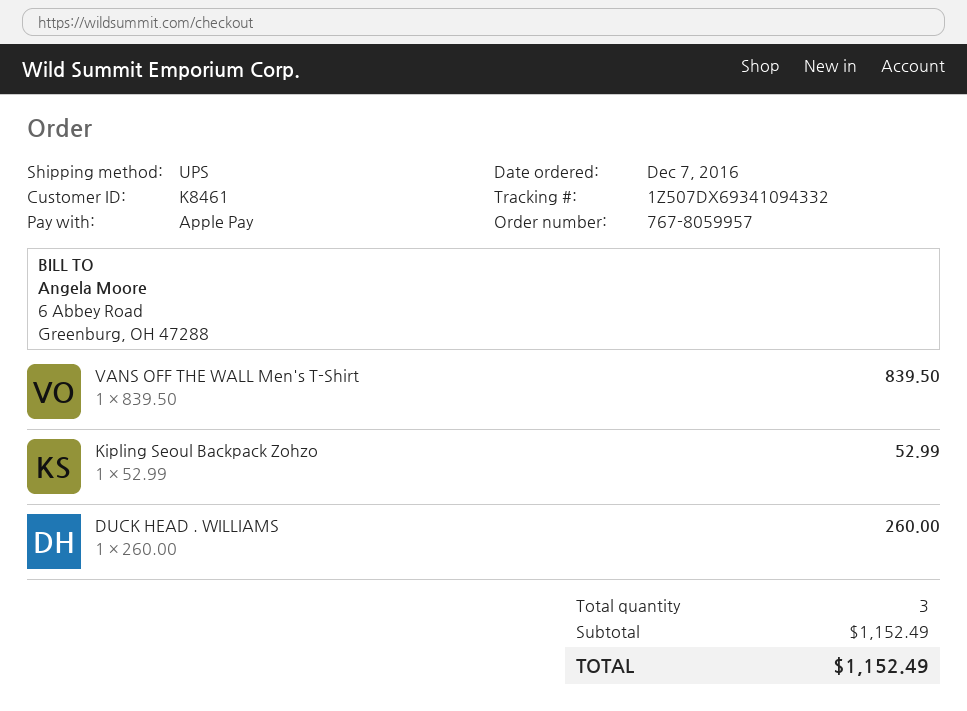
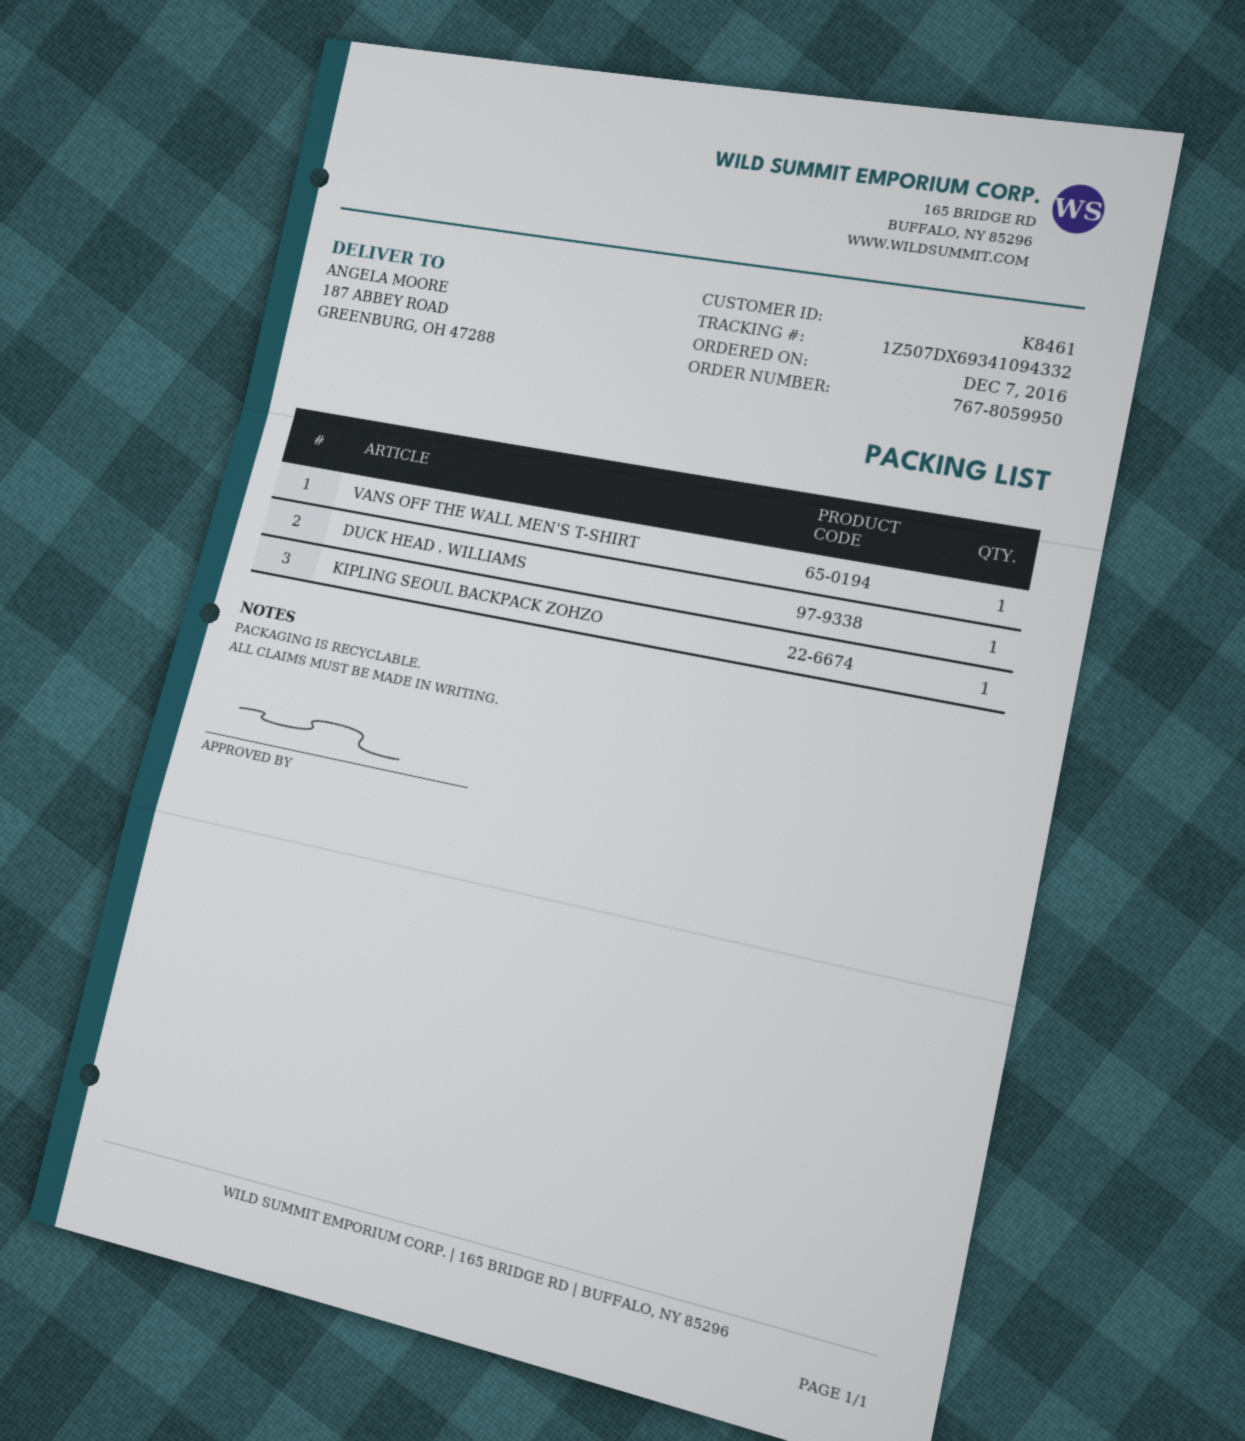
order number: 767-8059957 -> 767-8059950

